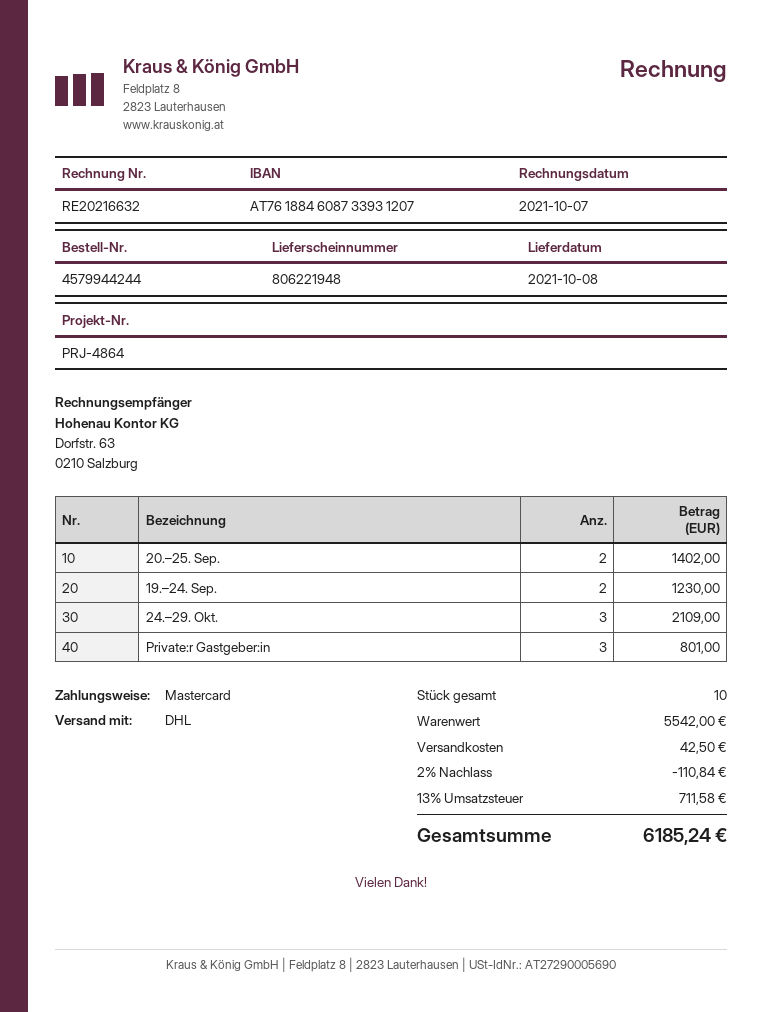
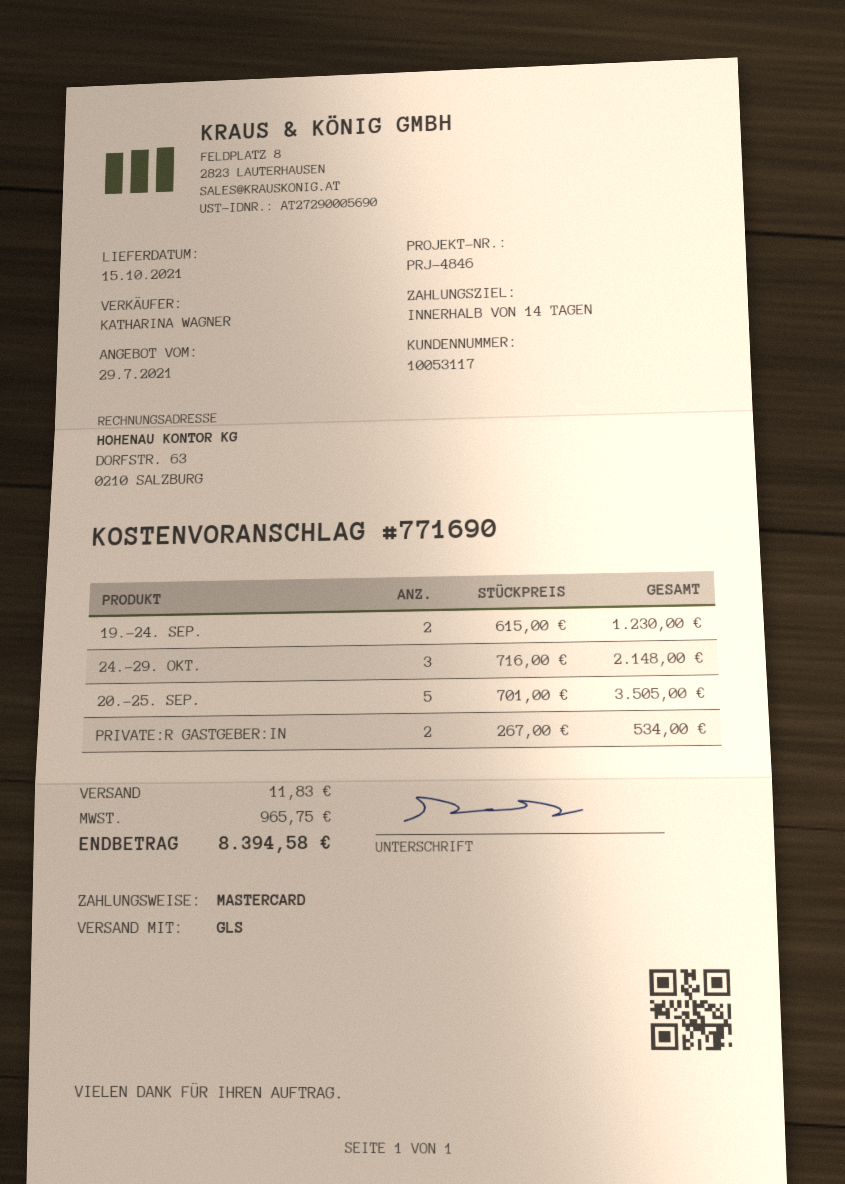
delivery date: 2021-10-08 -> 2021-10-15
reference: PRJ-4864 -> PRJ-4846
shipping method: DHL -> GLS
20.–25. Sep.: 2 for 1402.00 -> 5 for 3505.00
24.–29. Okt.: 3 for 2109.00 -> 3 for 2148.00
Private:r Gastgeber:in: 3 for 801.00 -> 2 for 534.00
discount: 2% = 110.84 -> none
shipping: 42.50 -> 11.83
tax: 711.58 -> 965.75
total: 6185.24 -> 8394.58

